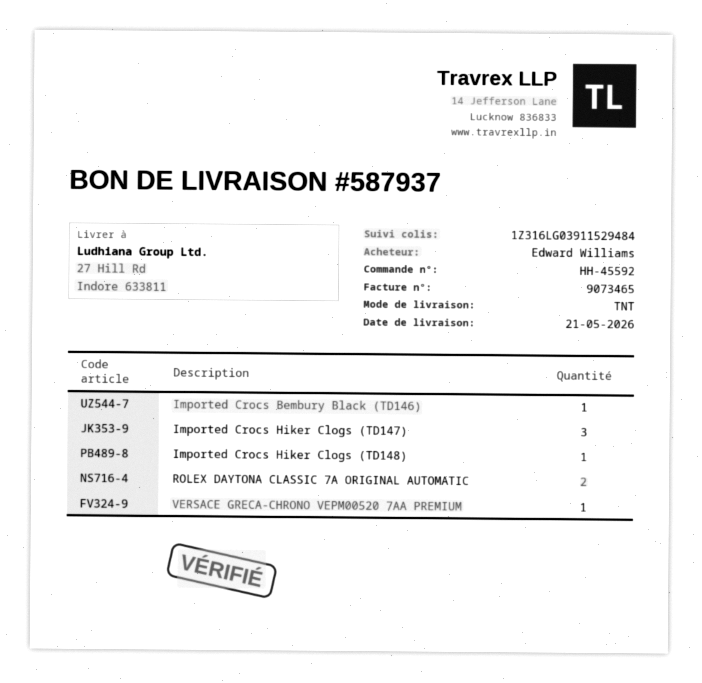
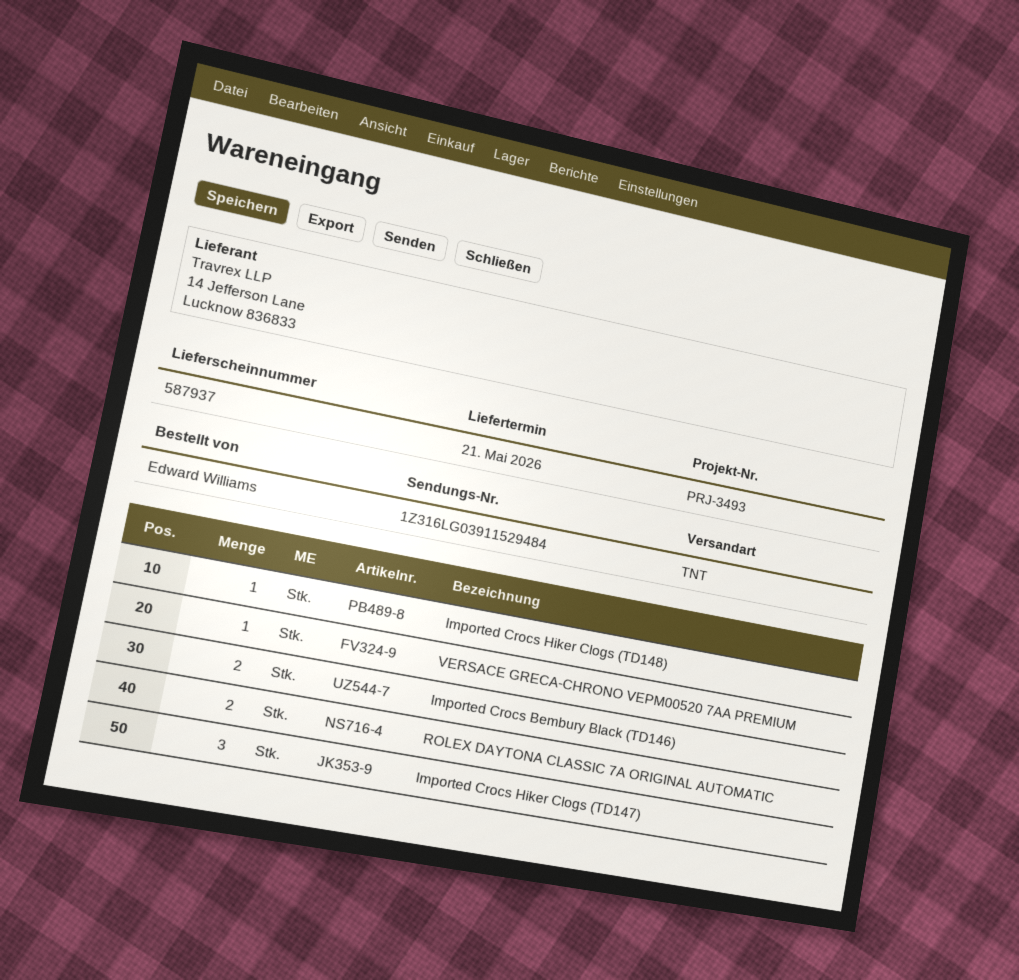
Imported Crocs Bembury Black (TD146): 1 -> 2

